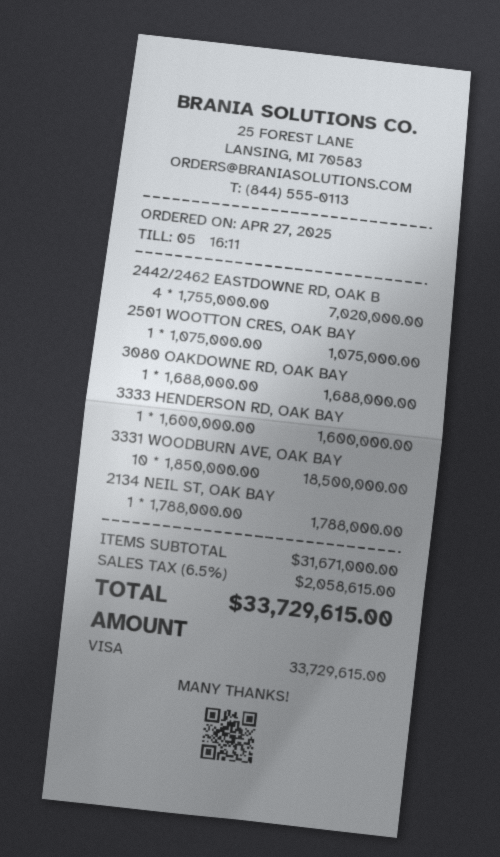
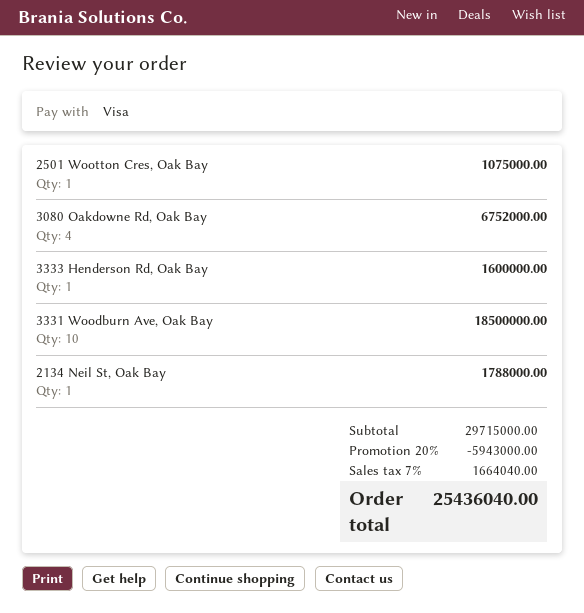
2442/2462 EASTDOWNE RD, OAK B: 4 for 7020000.00 -> none
3080 OAKDOWNE RD, OAK BAY: 1 for 1688000.00 -> 4 for 6752000.00
subtotal: 31671000.00 -> 29715000.00
discount: none -> 20% = 5943000.00
tax: 6.5% = 2058615.00 -> 7% = 1664040.00
total: 33729615.00 -> 25436040.00

